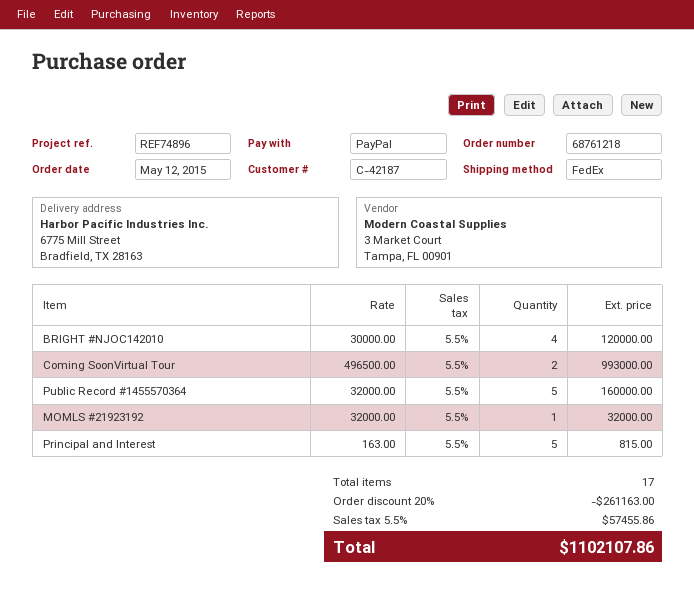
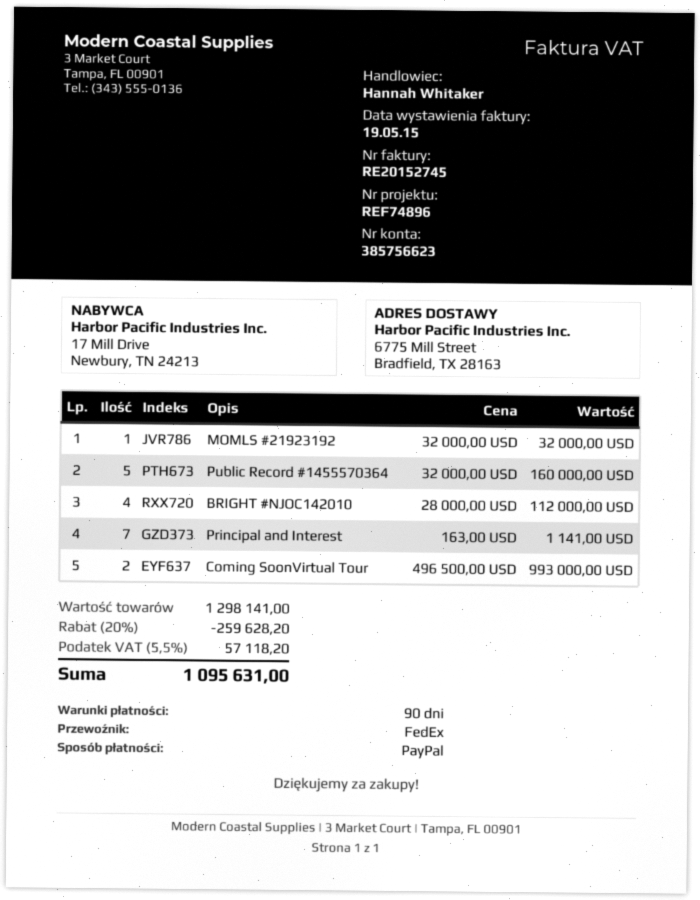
BRIGHT #NJOC142010: 4 x 30000.00 = 120000.00 -> 4 x 28000.00 = 112000.00
Principal and Interest: 5 x 163.00 = 815.00 -> 7 x 163.00 = 1141.00
discount: 20% = 261163.00 -> 20% = 259628.20
tax: 5.5% = 57455.86 -> 5.5% = 57118.20
total: 1102107.86 -> 1095631.00

